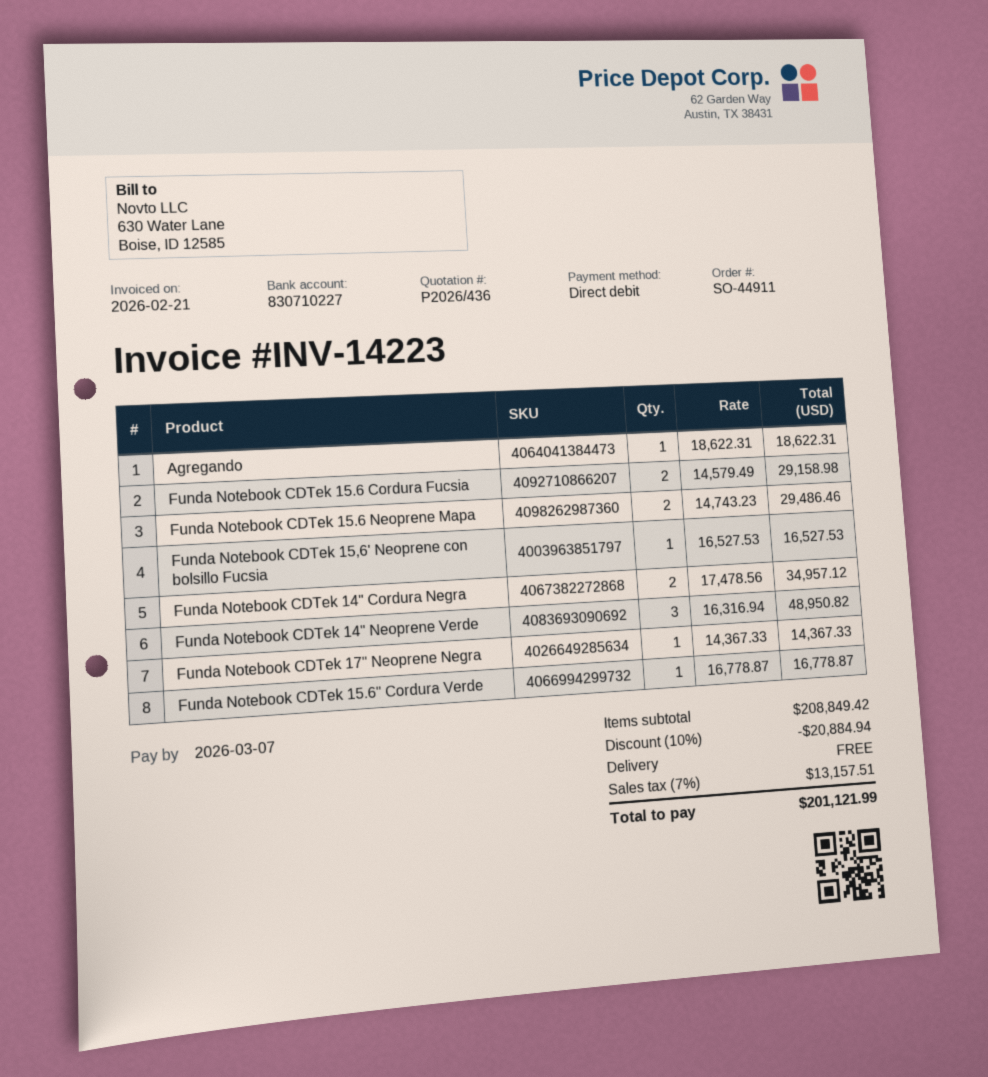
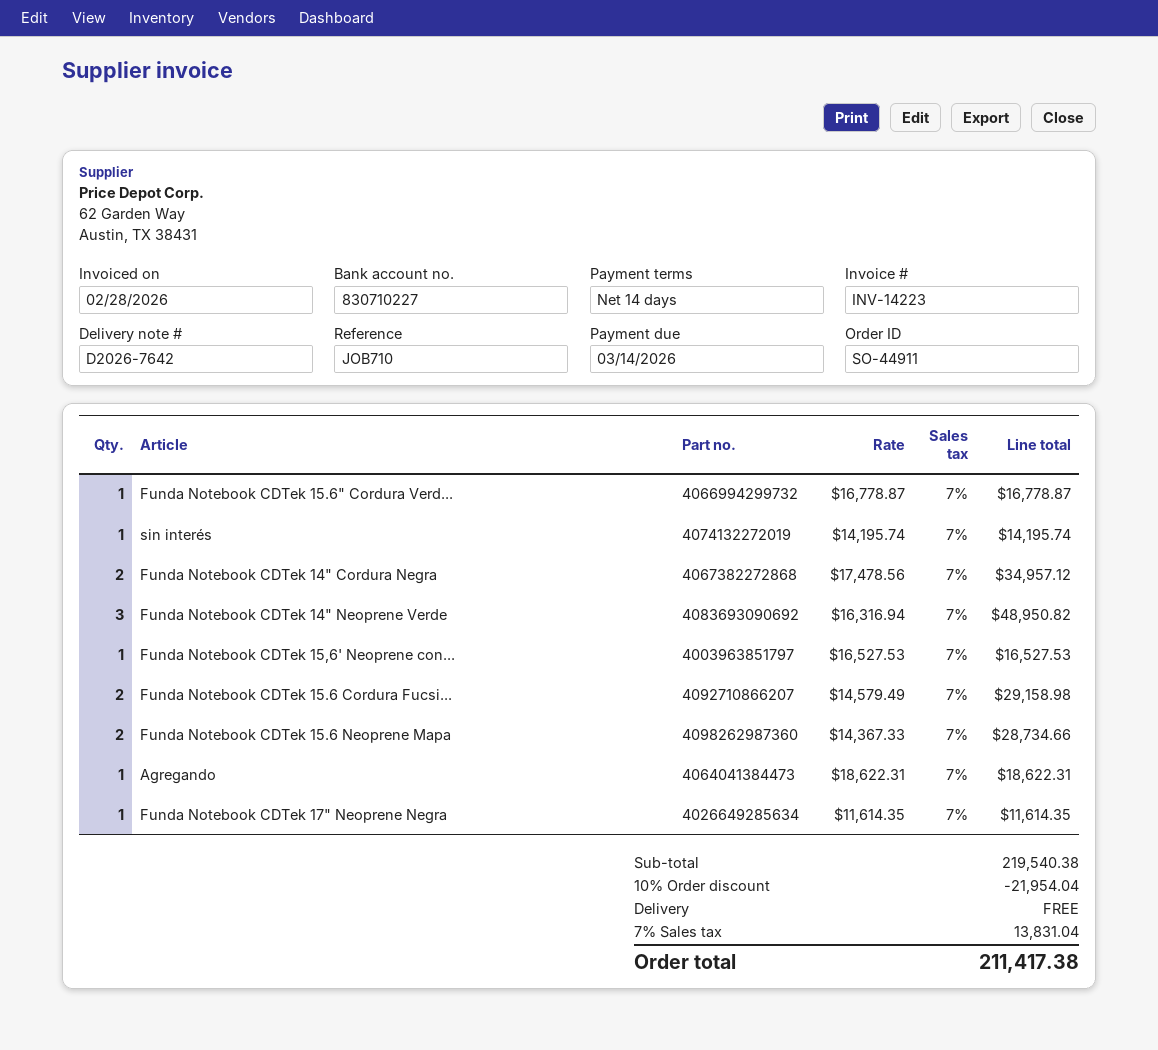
invoice date: 2026-02-21 -> 2026-02-28
due date: 2026-03-07 -> 2026-03-14
Funda Notebook CDTek 15.6 Neoprene Mapa: 2 x 14743.23 = 29486.46 -> 2 x 14367.33 = 28734.66
Funda Notebook CDTek 17" Neoprene Negra: 1 x 14367.33 = 14367.33 -> 1 x 11614.35 = 11614.35
sin interés: none -> 1 x 14195.74 = 14195.74
subtotal: 208849.42 -> 219540.38
discount: 10% = 20884.94 -> 10% = 21954.04
tax: 7% = 13157.51 -> 7% = 13831.04
total: 201121.99 -> 211417.38

